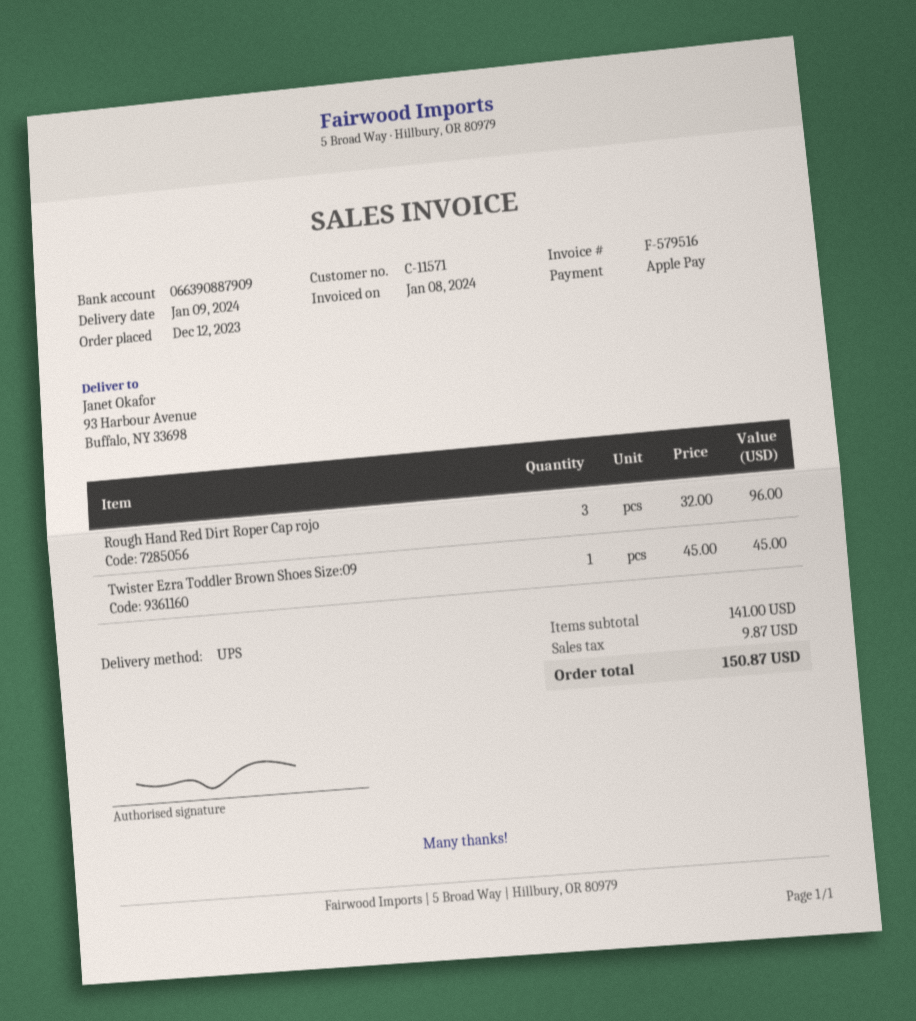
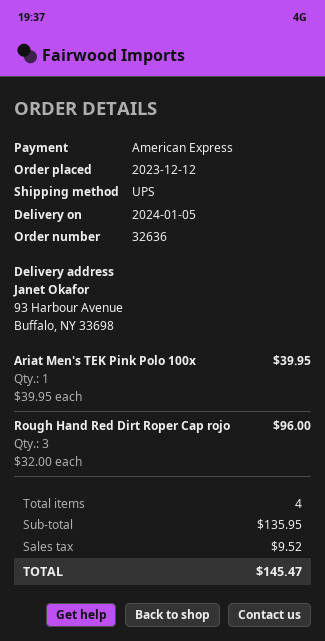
delivery date: 2024-01-09 -> 2024-01-05
payment method: Apple Pay -> American Express
Twister Ezra Toddler Brown Shoes Size:09: 1 x 45.00 = 45.00 -> none
Ariat Men's TEK Pink Polo 100x: none -> 1 x 39.95 = 39.95
subtotal: 141.00 -> 135.95
tax: 9.87 -> 9.52
total: 150.87 -> 145.47

